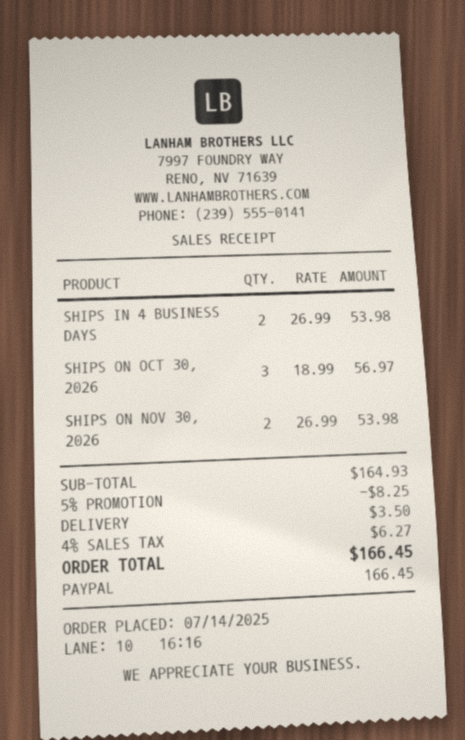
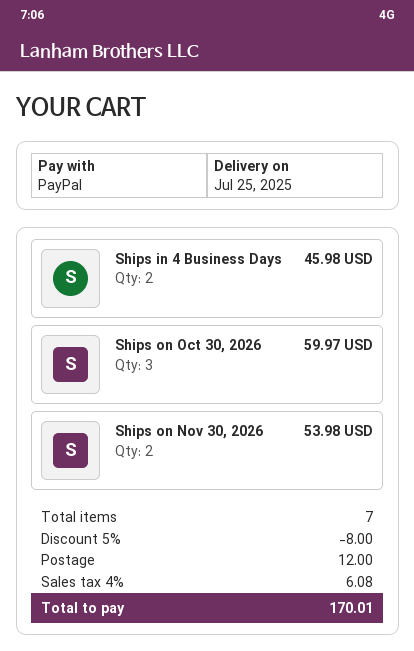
SHIPS IN 4 BUSINESS DAYS: 2 for 53.98 -> 2 for 45.98
SHIPS ON OCT 30, 2026: 3 for 56.97 -> 3 for 59.97
discount: 5% = 8.25 -> 5% = 8.00
shipping: 3.50 -> 12.00
tax: 4% = 6.27 -> 4% = 6.08
total: 166.45 -> 170.01

